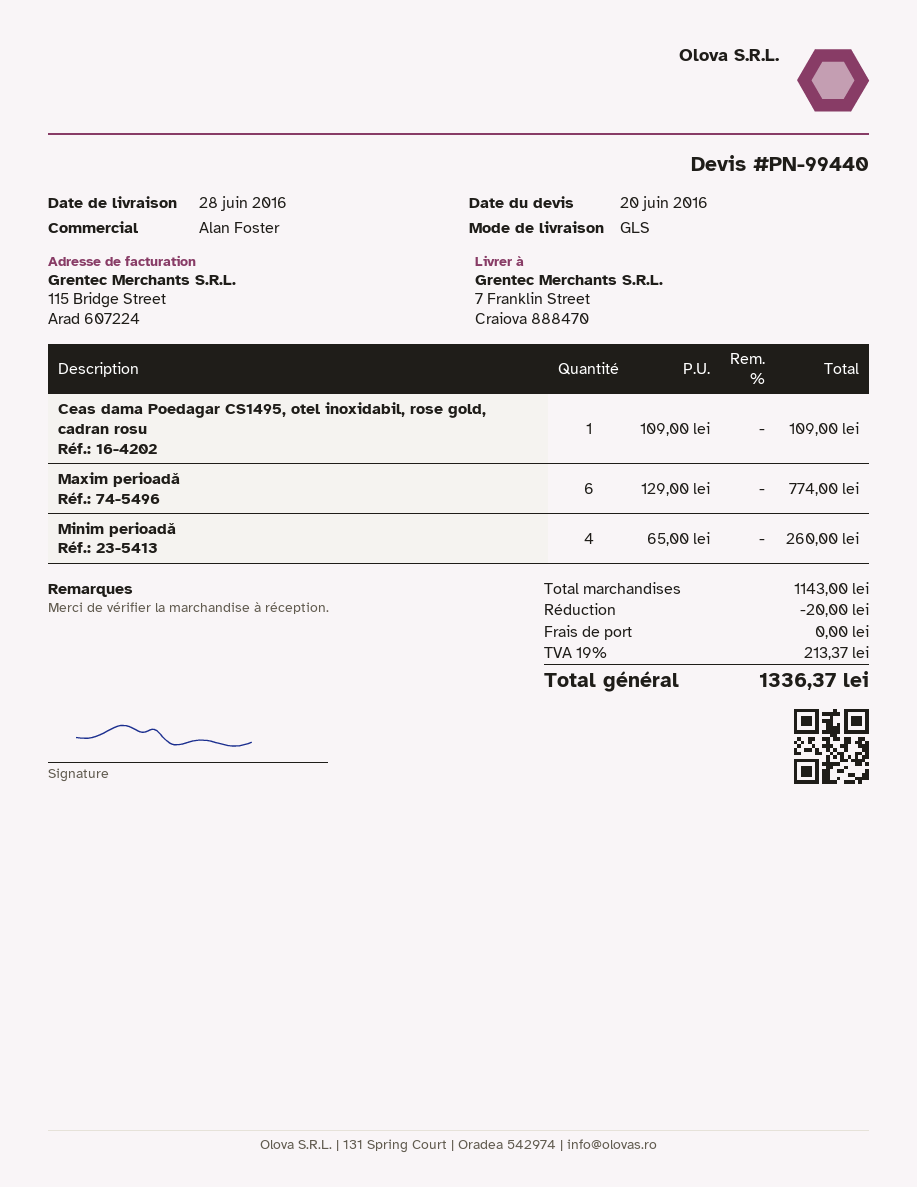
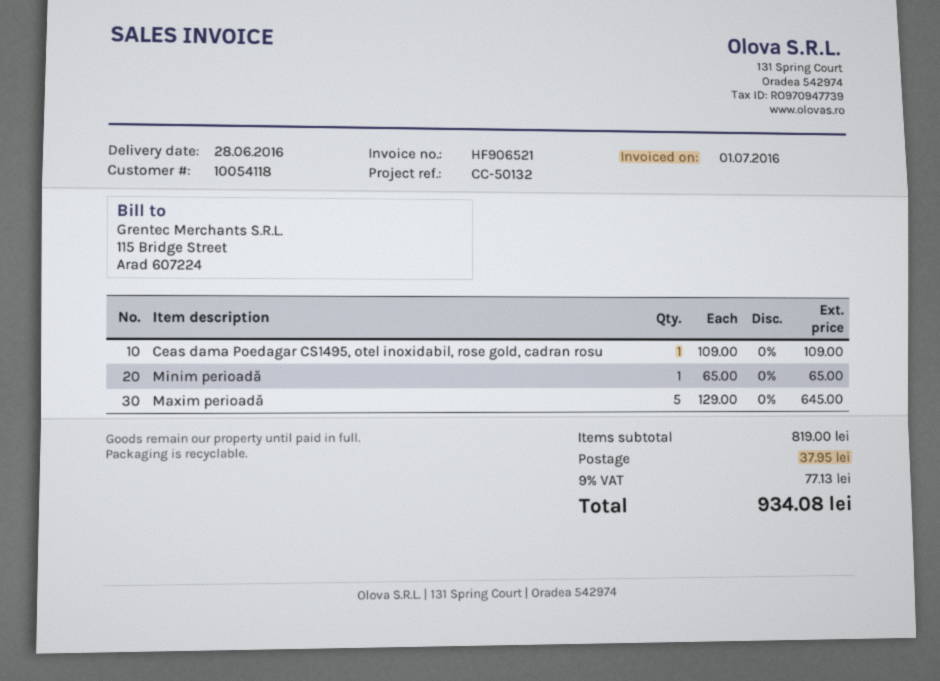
Maxim perioadă: 6 x 129.00 = 774.00 -> 5 x 129.00 = 645.00
Minim perioadă: 4 x 65.00 = 260.00 -> 1 x 65.00 = 65.00
subtotal: 1143.00 -> 819.00
discount: 20.00 -> none
shipping: 0.00 -> 37.95
tax: 19% = 213.37 -> 9% = 77.13
total: 1336.37 -> 934.08

